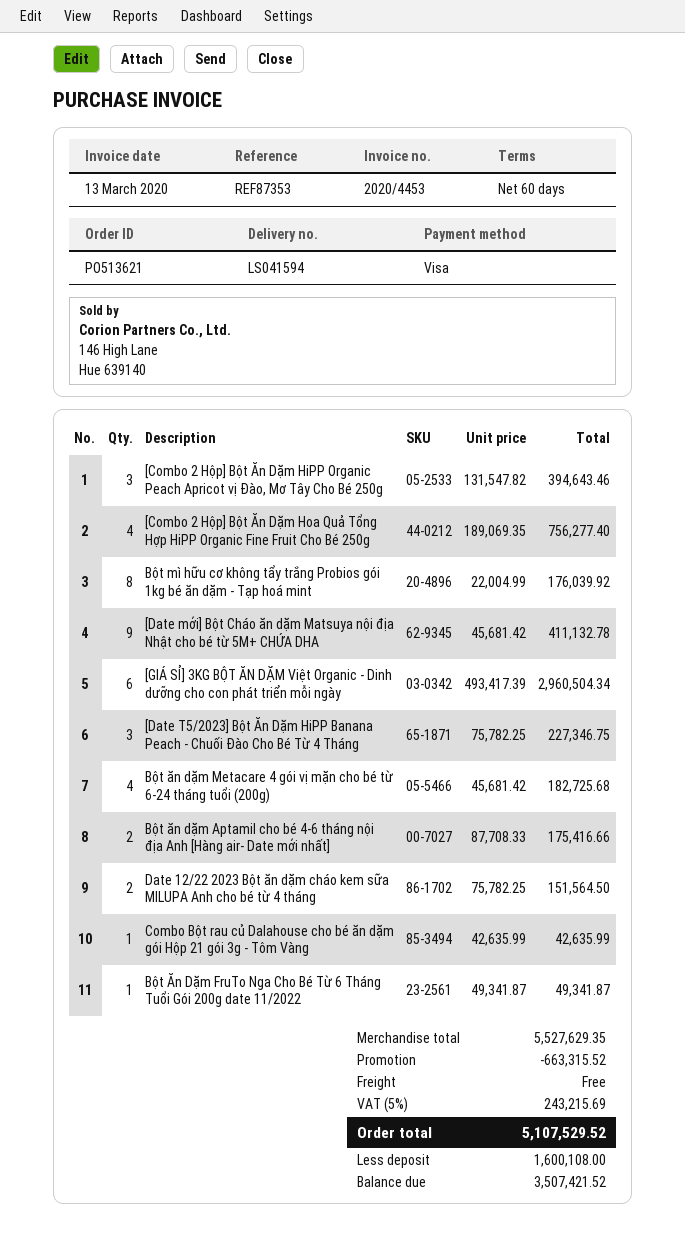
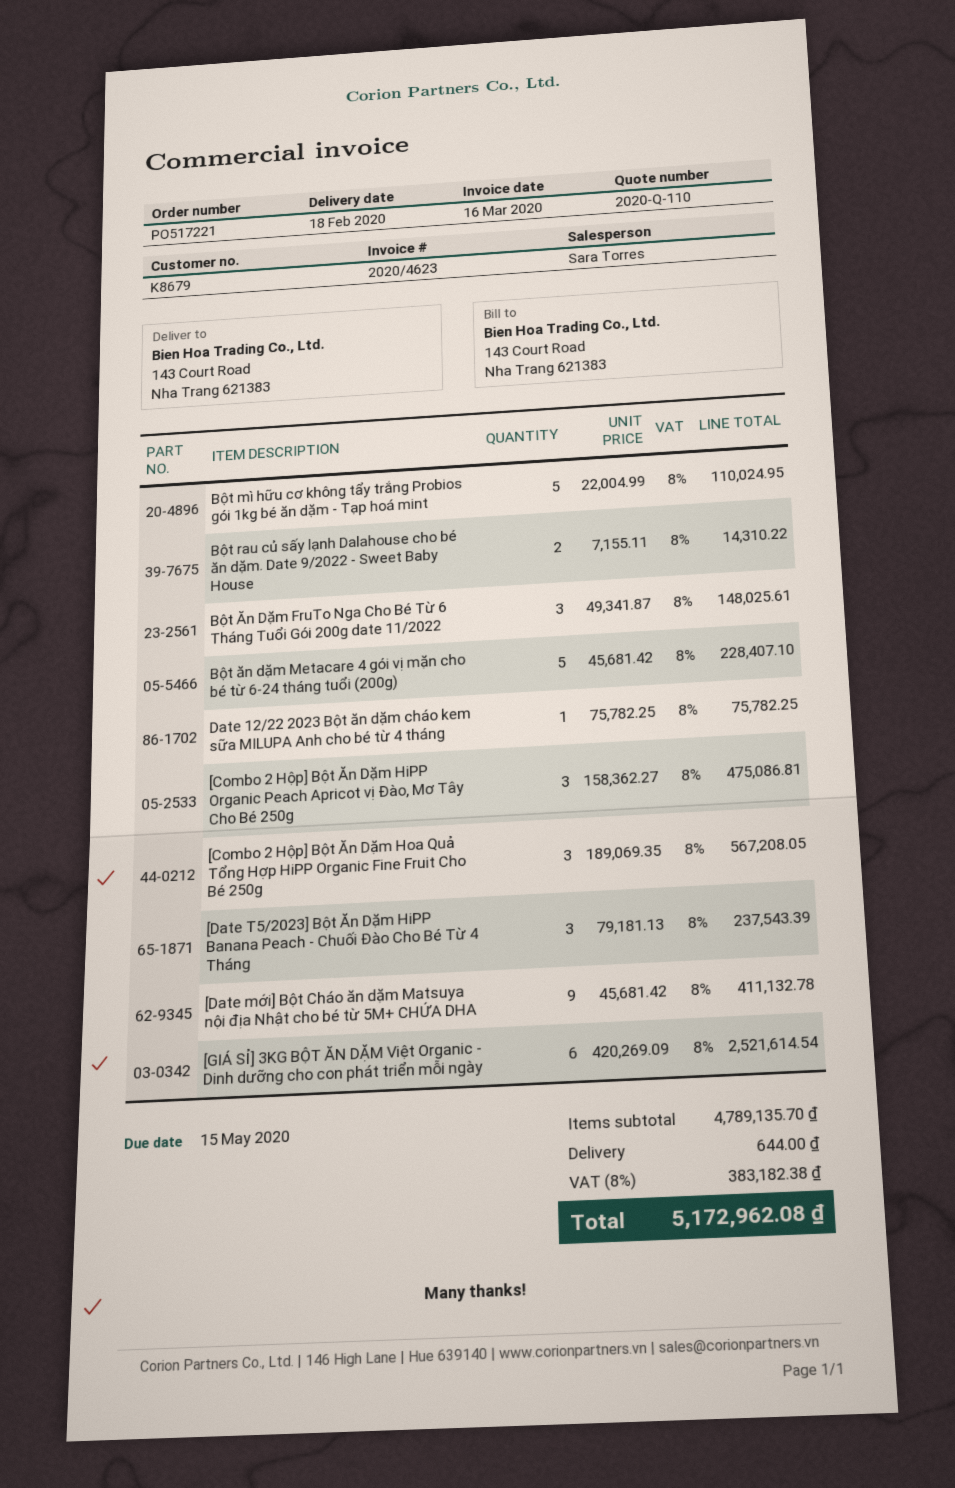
order number: PO513621 -> PO517221
invoice number: 2020/4453 -> 2020/4623
invoice date: 2020-03-13 -> 2020-03-16
[Combo 2 Hộp] Bột Ăn Dặm HiPP Organic Peach Apricot vị Đào, Mơ Tây Cho Bé 250g: 3 x 131547.82 = 394643.46 -> 3 x 158362.27 = 475086.81
[Combo 2 Hộp] Bột Ăn Dặm Hoa Quả Tổng Hợp HiPP Organic Fine Fruit Cho Bé 250g: 4 x 189069.35 = 756277.40 -> 3 x 189069.35 = 567208.05
Bột mì hữu cơ không tẩy trắng Probios gói 1kg bé ăn dặm - Tạp hoá mint: 8 x 22004.99 = 176039.92 -> 5 x 22004.99 = 110024.95
[GIÁ SỈ] 3KG BỘT ĂN DẶM Việt Organic - Dinh dưỡng cho con phát triển mỗi ngày: 6 x 493417.39 = 2960504.34 -> 6 x 420269.09 = 2521614.54
[Date T5/2023] Bột Ăn Dặm HiPP Banana Peach - Chuối Đào Cho Bé Từ 4 Tháng: 3 x 75782.25 = 227346.75 -> 3 x 79181.13 = 237543.39
Bột ăn dặm Metacare 4 gói vị mặn cho bé từ 6-24 tháng tuổi (200g): 4 x 45681.42 = 182725.68 -> 5 x 45681.42 = 228407.10
Bột ăn dặm Aptamil cho bé 4-6 tháng nội địa Anh [Hàng air- Date mới nhất]: 2 x 87708.33 = 175416.66 -> none
Date 12/22 2023 Bột ăn dặm cháo kem sữa MILUPA Anh cho bé từ 4 tháng: 2 x 75782.25 = 151564.50 -> 1 x 75782.25 = 75782.25
Combo Bột rau củ Dalahouse cho bé ăn dặm gói Hộp 21 gói 3g - Tôm Vàng: 1 x 42635.99 = 42635.99 -> none
Bột Ăn Dặm FruTo Nga Cho Bé Từ 6 Tháng Tuổi Gói 200g date 11/2022: 1 x 49341.87 = 49341.87 -> 3 x 49341.87 = 148025.61
Bột rau củ sấy lạnh Dalahouse cho bé ăn dặm. Date 9/2022 - Sweet Baby House: none -> 2 x 7155.11 = 14310.22
subtotal: 5527629.35 -> 4789135.70
discount: 663315.52 -> none
shipping: 0.00 -> 644.00
tax: 5% = 243215.69 -> 8% = 383182.38
total: 5107529.52 -> 5172962.08

